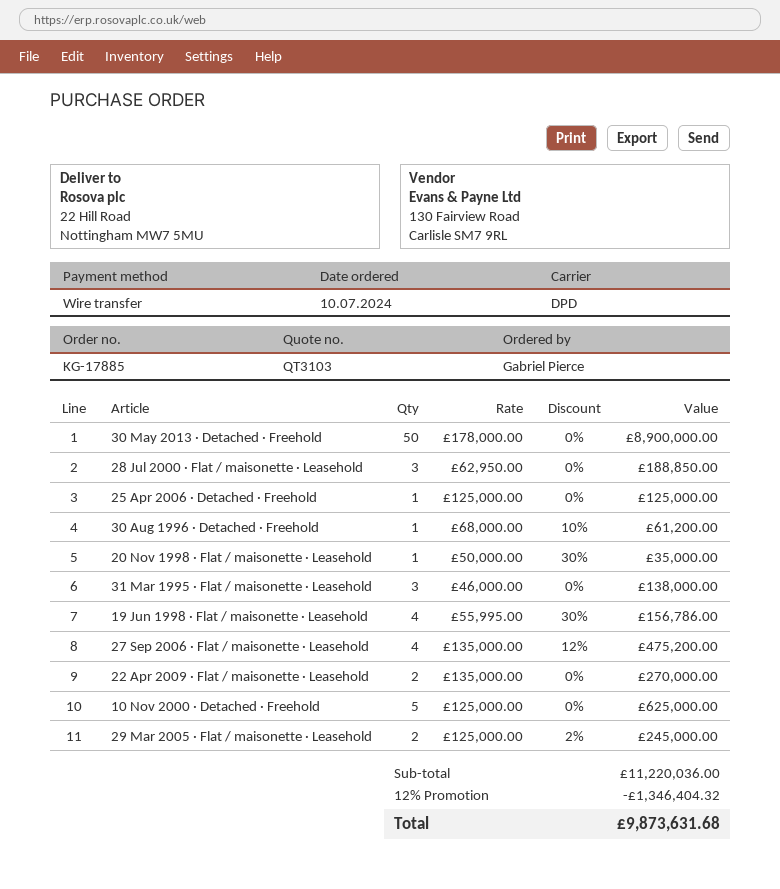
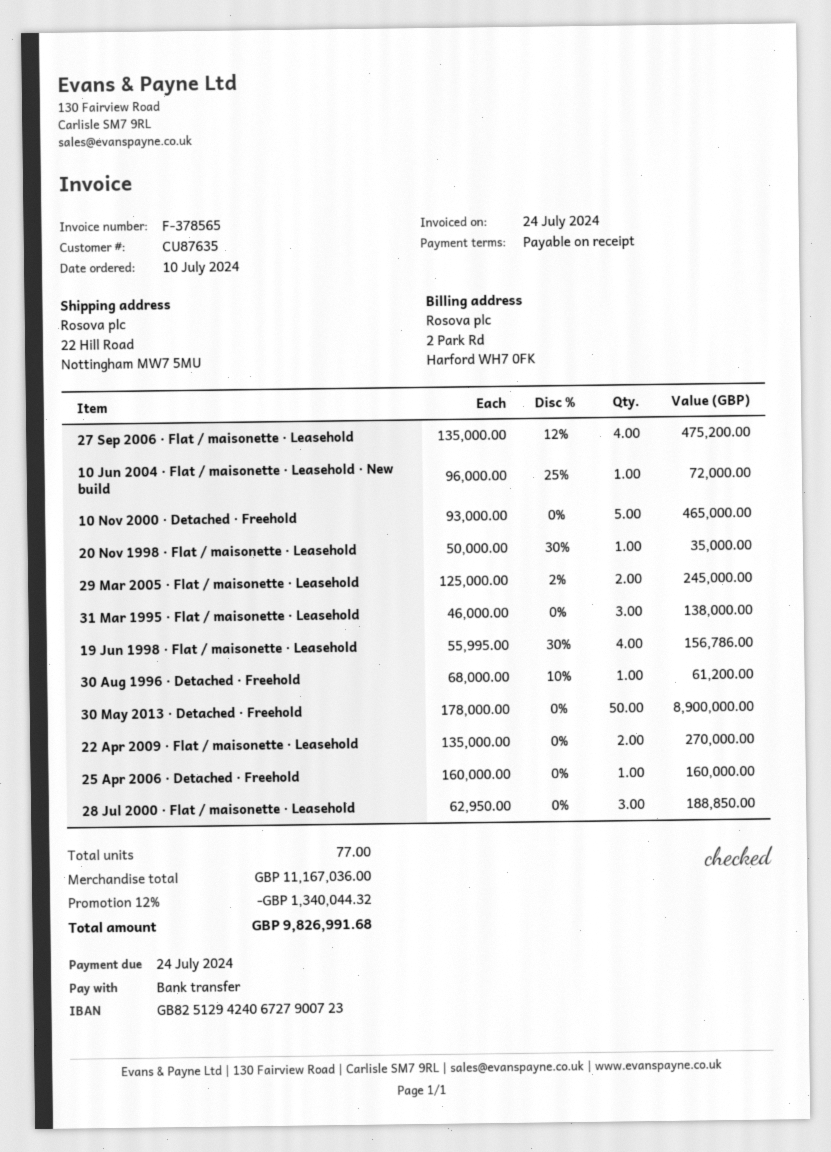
25 Apr 2006 · Detached · Freehold: 1 x 125000.00 = 125000.00 -> 1 x 160000.00 = 160000.00
10 Nov 2000 · Detached · Freehold: 5 x 125000.00 = 625000.00 -> 5 x 93000.00 = 465000.00
10 Jun 2004 · Flat / maisonette · Leasehold · New build: none -> 1 x 96000.00 - 25% = 72000.00
subtotal: 11220036.00 -> 11167036.00
discount: 12% = 1346404.32 -> 12% = 1340044.32
total: 9873631.68 -> 9826991.68

